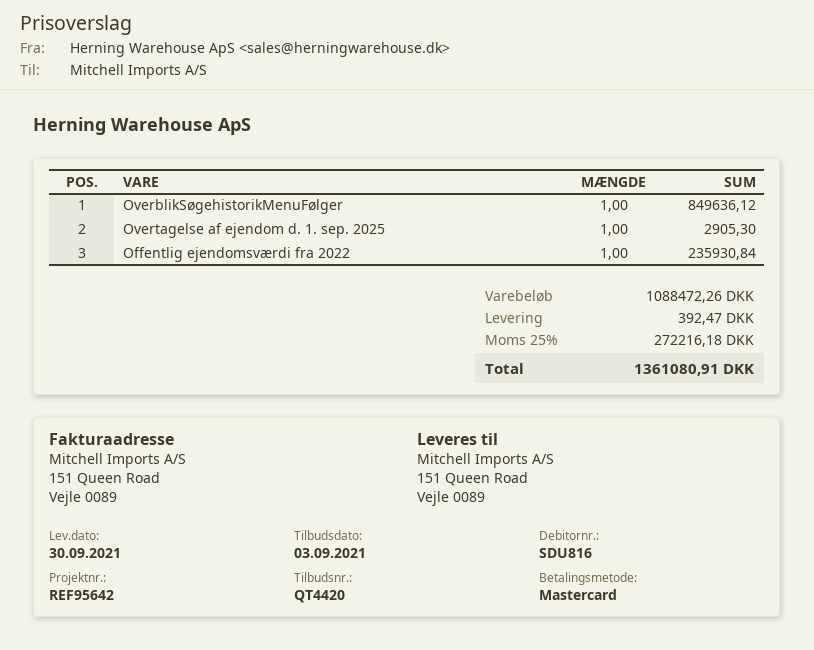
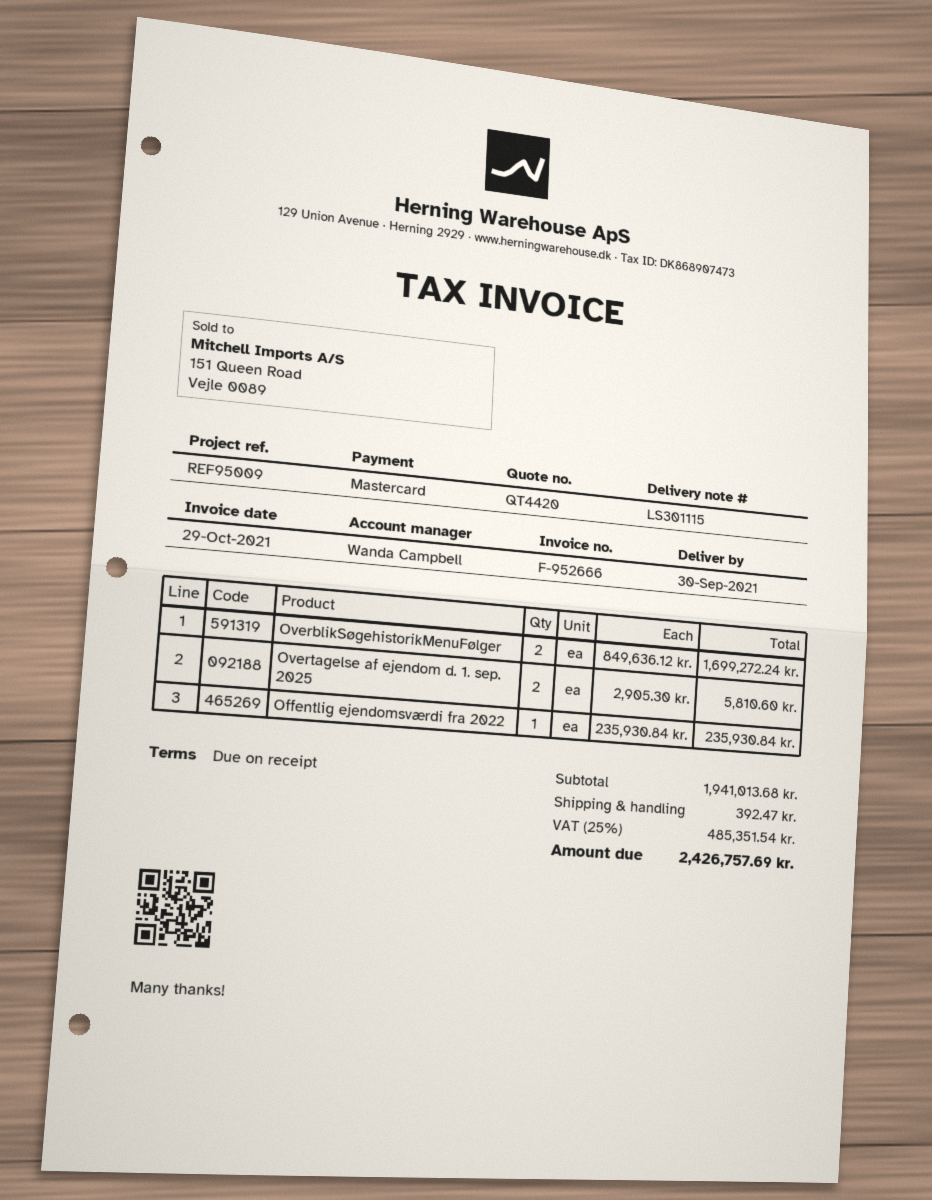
reference: REF95642 -> REF95009
OverblikSøgehistorikMenuFølger: 1 for 849636.12 -> 2 for 1699272.24
Overtagelse af ejendom d. 1. sep. 2025: 1 for 2905.30 -> 2 for 5810.60
subtotal: 1088472.26 -> 1941013.68
tax: 25% = 272216.18 -> 25% = 485351.54
total: 1361080.91 -> 2426757.69

